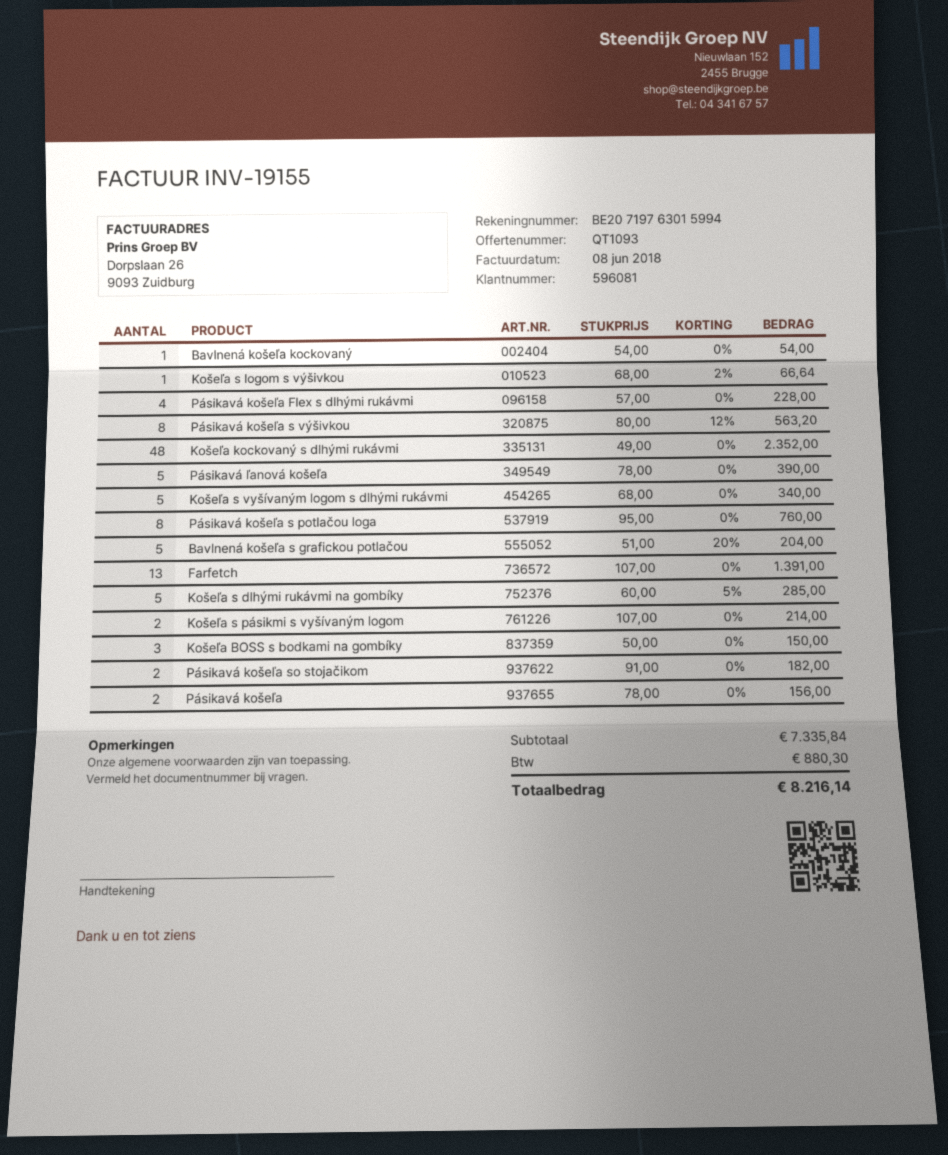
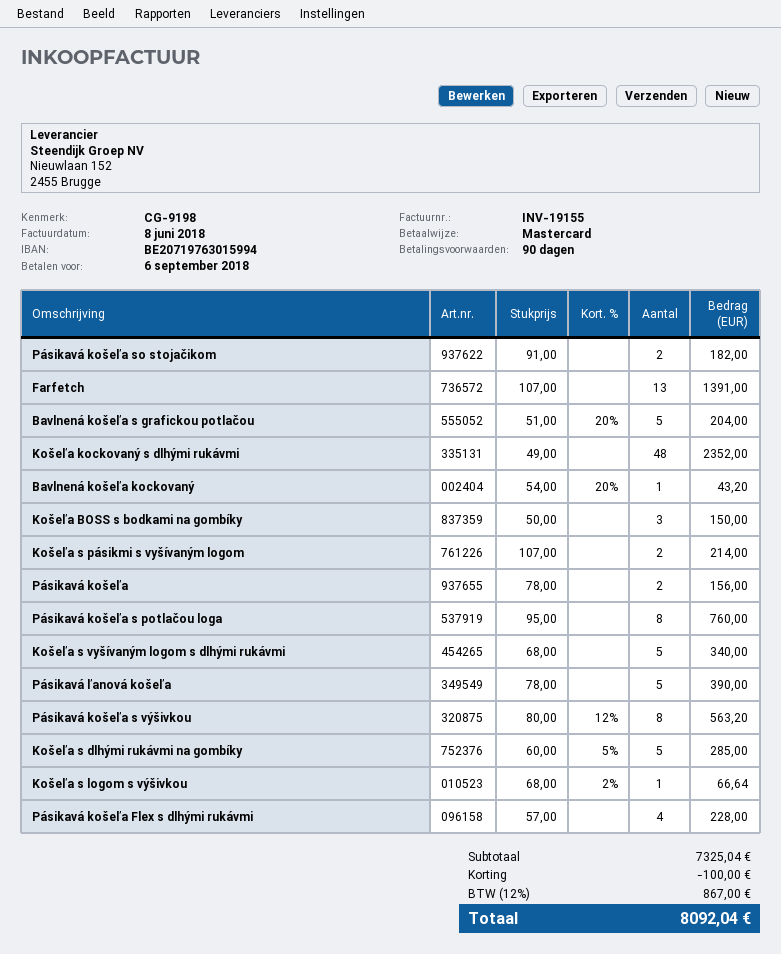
Bavlnená košeľa kockovaný: 1 x 54.00 = 54.00 -> 1 x 54.00 - 20% = 43.20
subtotal: 7335.84 -> 7325.04
discount: none -> 100.00
tax: 880.30 -> 867.00
total: 8216.14 -> 8092.04

